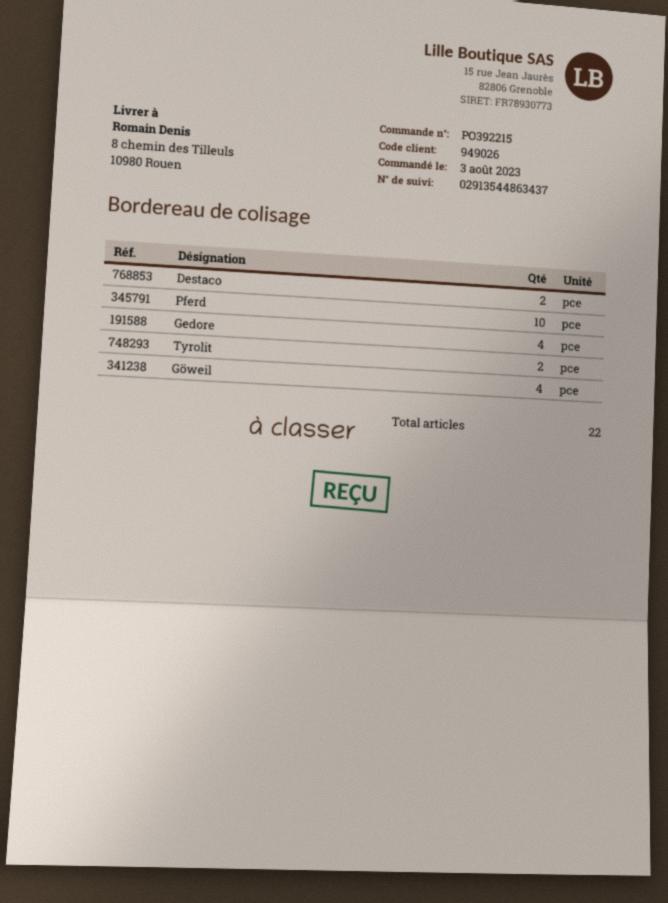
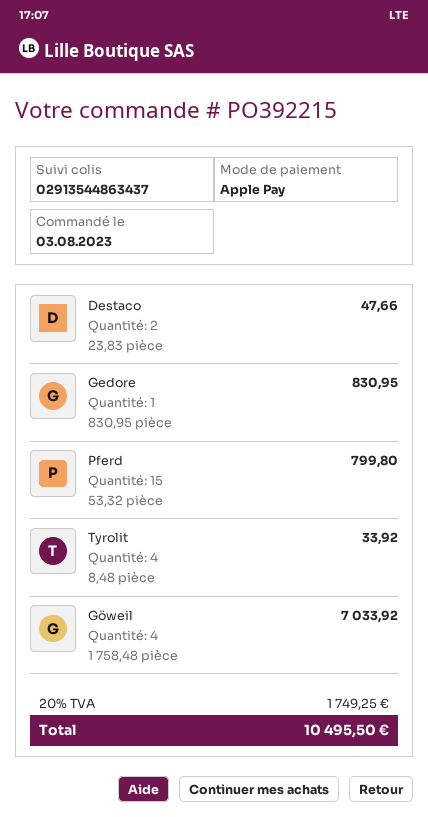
Pferd: 10 -> 15
Gedore: 4 -> 1
Tyrolit: 2 -> 4

